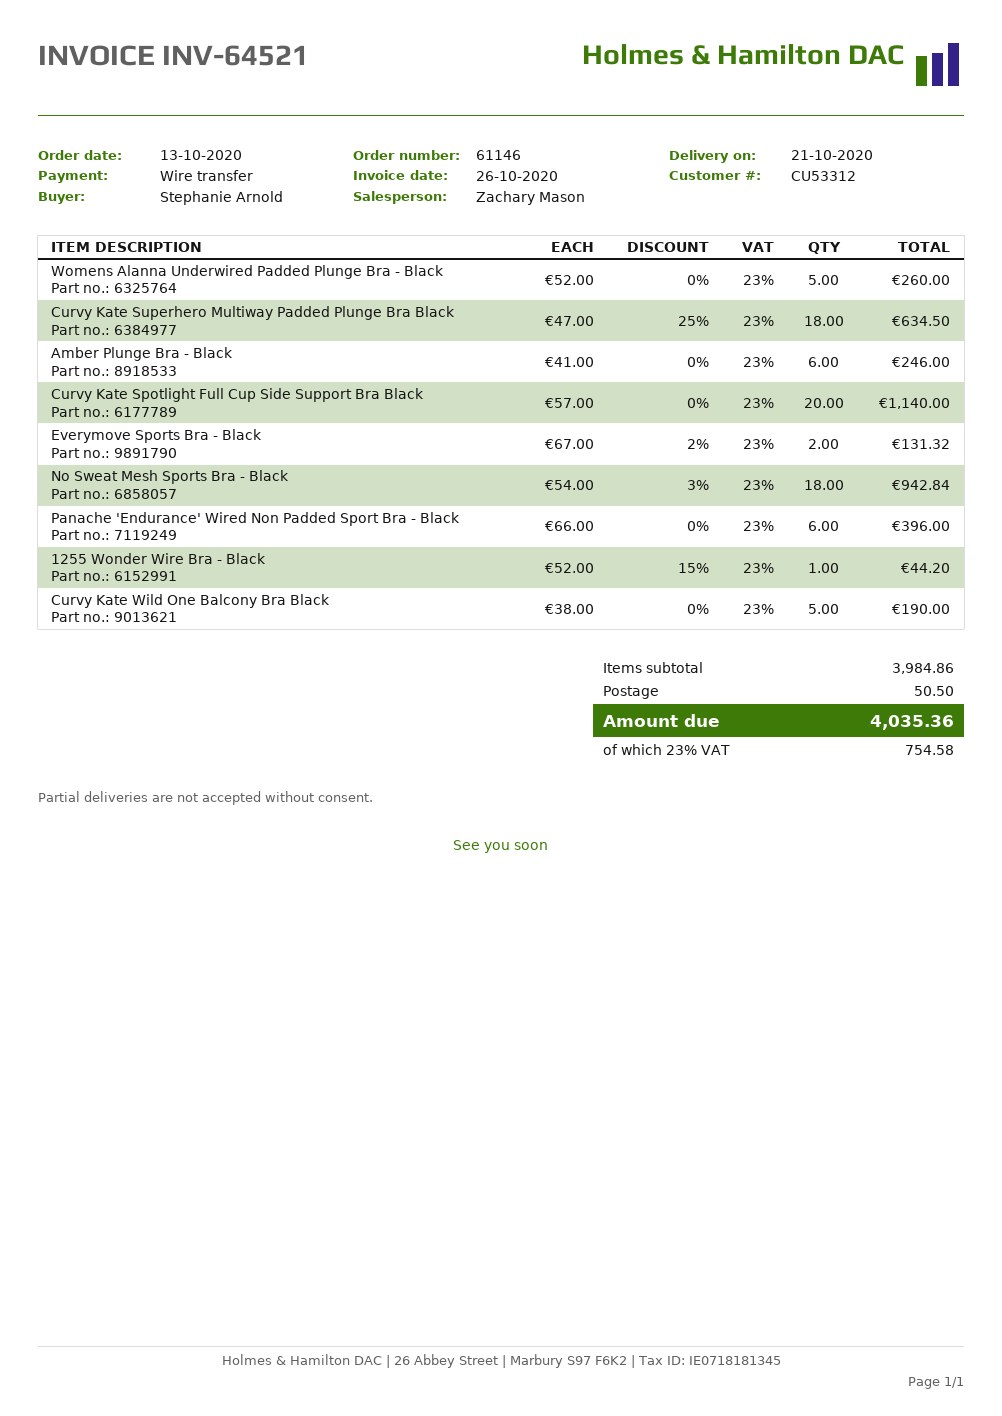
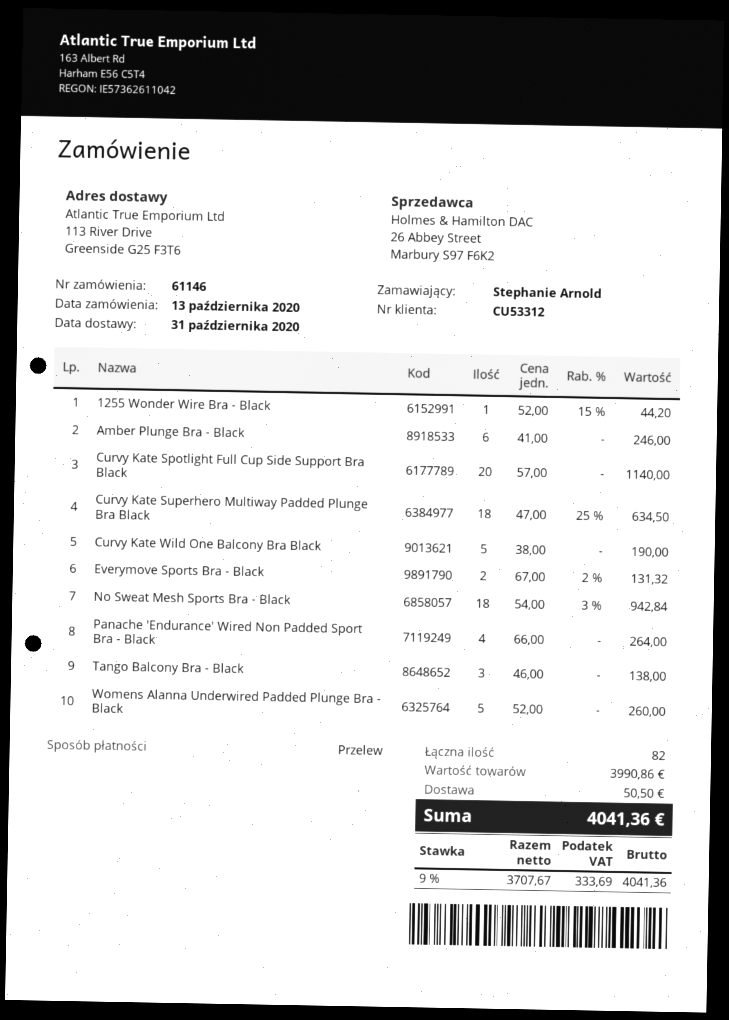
delivery date: 2020-10-21 -> 2020-10-31
Panache 'Endurance' Wired Non Padded Sport Bra - Black: 6 x 66.00 = 396.00 -> 4 x 66.00 = 264.00
Tango Balcony Bra - Black: none -> 3 x 46.00 = 138.00
subtotal: 3984.86 -> 3990.86
tax: 23% = 754.58 -> 9% = 333.69
total: 4035.36 -> 4041.36

